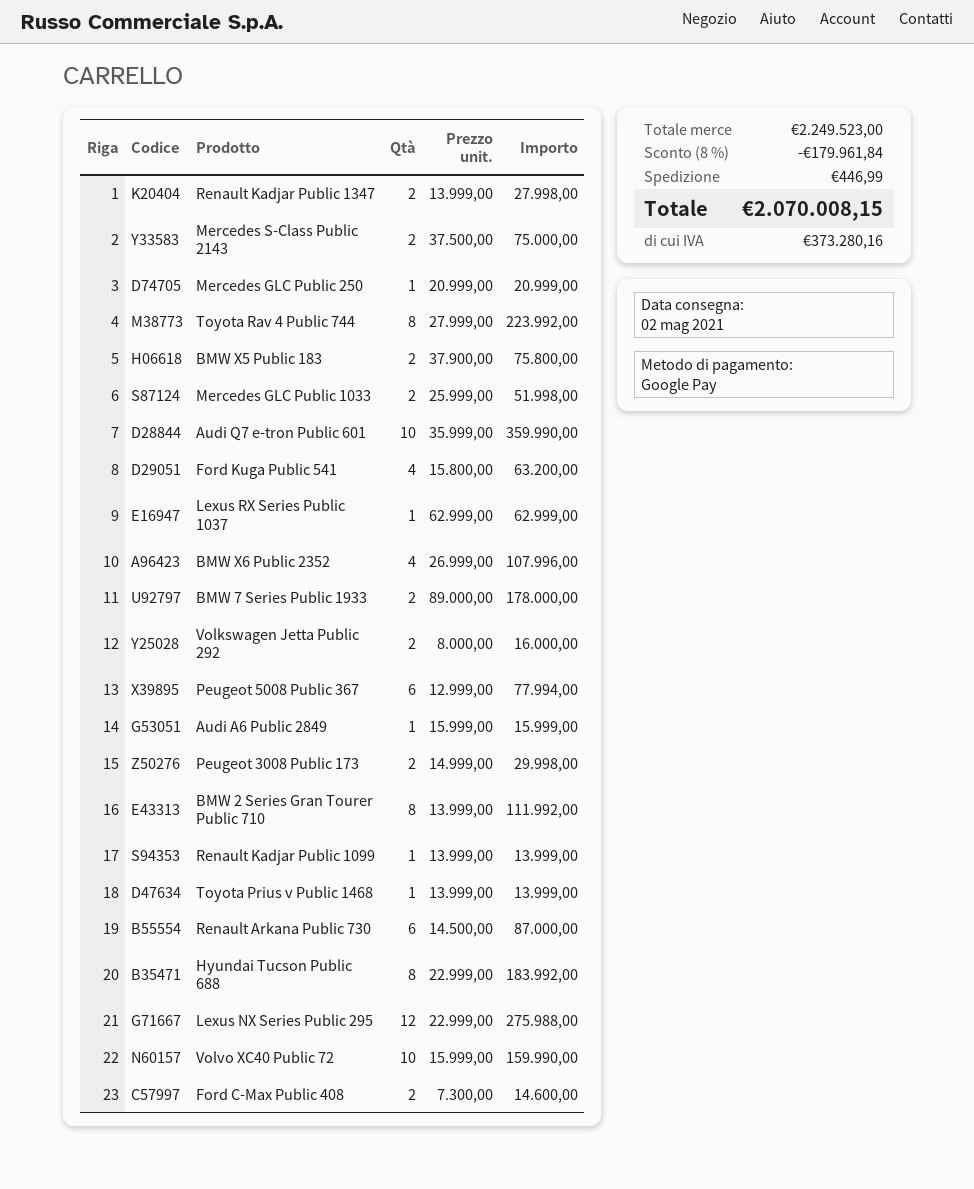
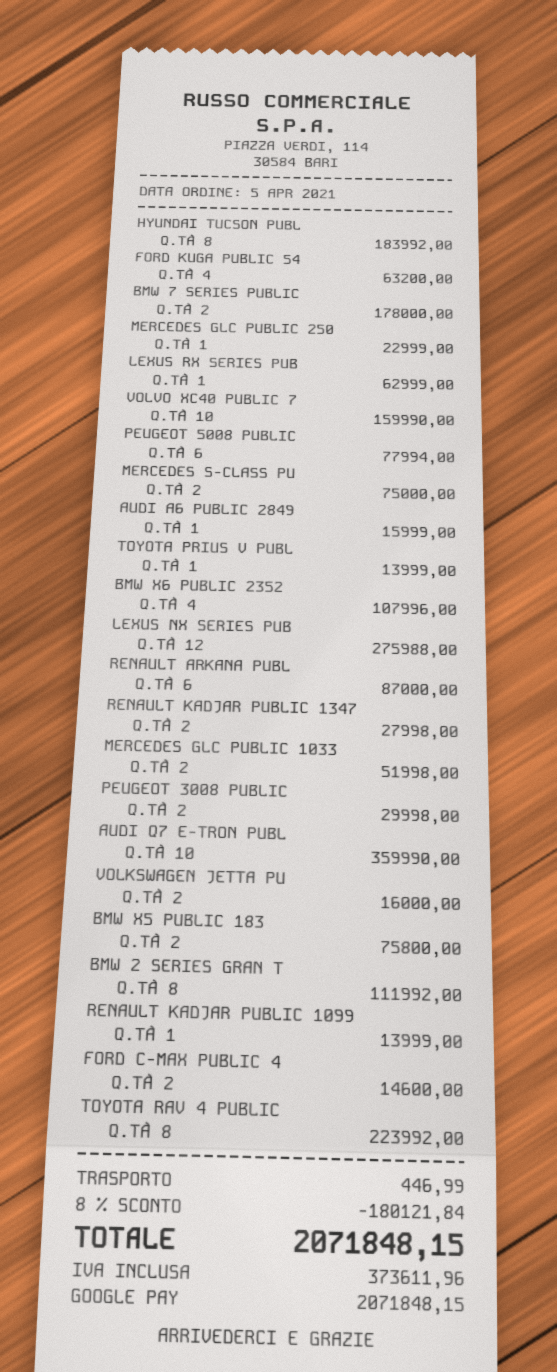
Mercedes GLC Public 250: 1 for 20999.00 -> 1 for 22999.00
discount: 8% = 179961.84 -> 8% = 180121.84
tax: 373280.16 -> 373611.96
total: 2070008.15 -> 2071848.15

